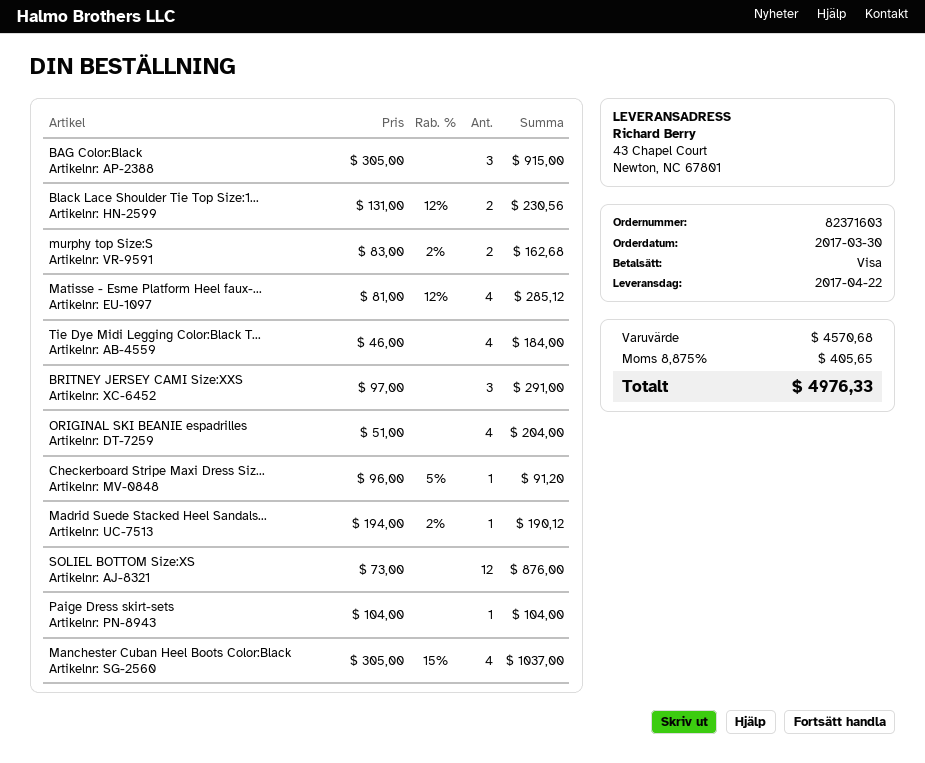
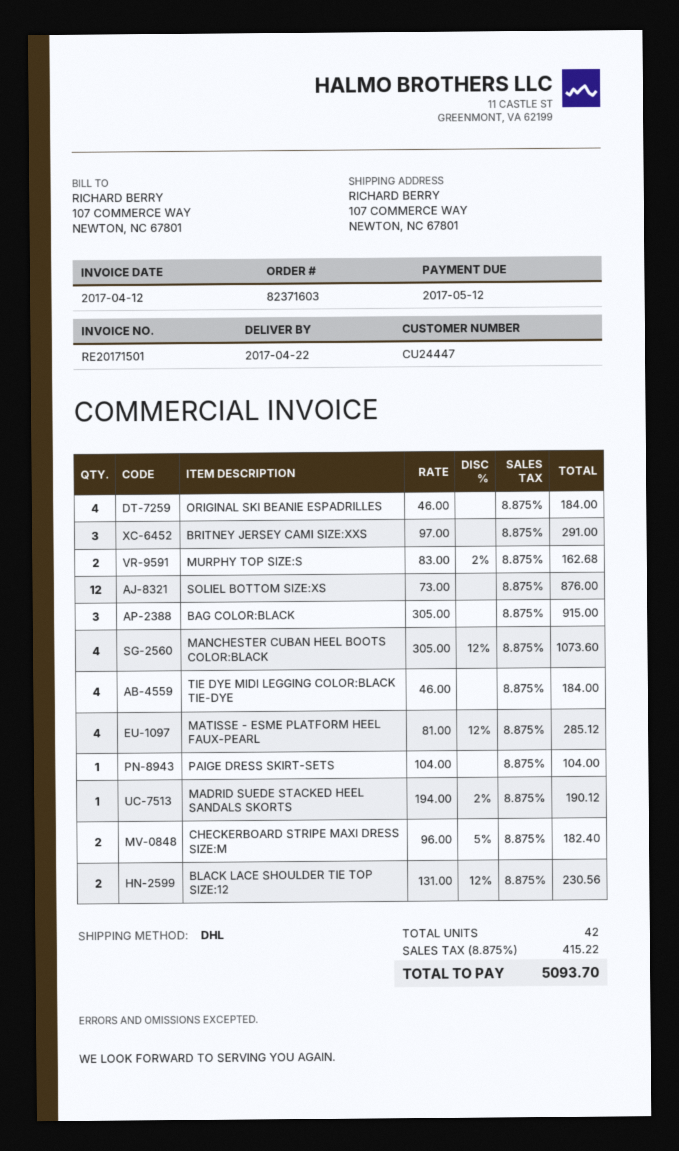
ship to: 43 Chapel Court, Newton, NC 67801 -> 107 COMMERCE WAY, NEWTON, NC 67801
ORIGINAL SKI BEANIE espadrilles: 4 x 51.00 = 204.00 -> 4 x 46.00 = 184.00
Checkerboard Stripe Maxi Dress Siz...: 1 x 96.00 - 5% = 91.20 -> 2 x 96.00 - 5% = 182.40
Manchester Cuban Heel Boots Color:Black: 4 x 305.00 - 15% = 1037.00 -> 4 x 305.00 - 12% = 1073.60
tax: 8.875% = 405.65 -> 8.875% = 415.22
total: 4976.33 -> 5093.70

